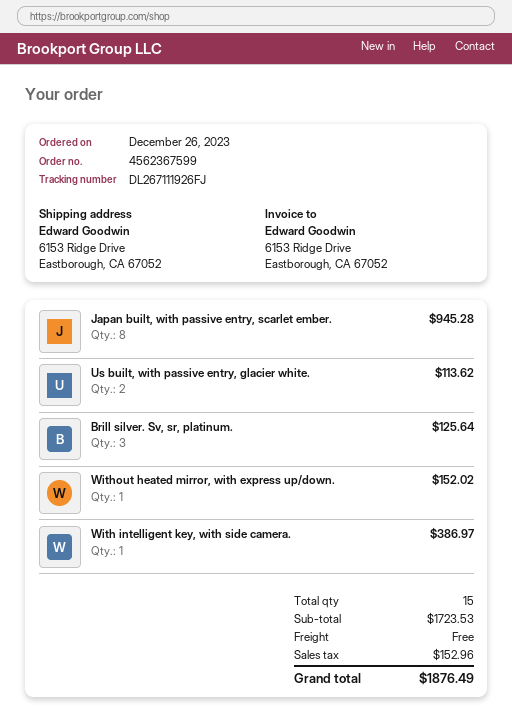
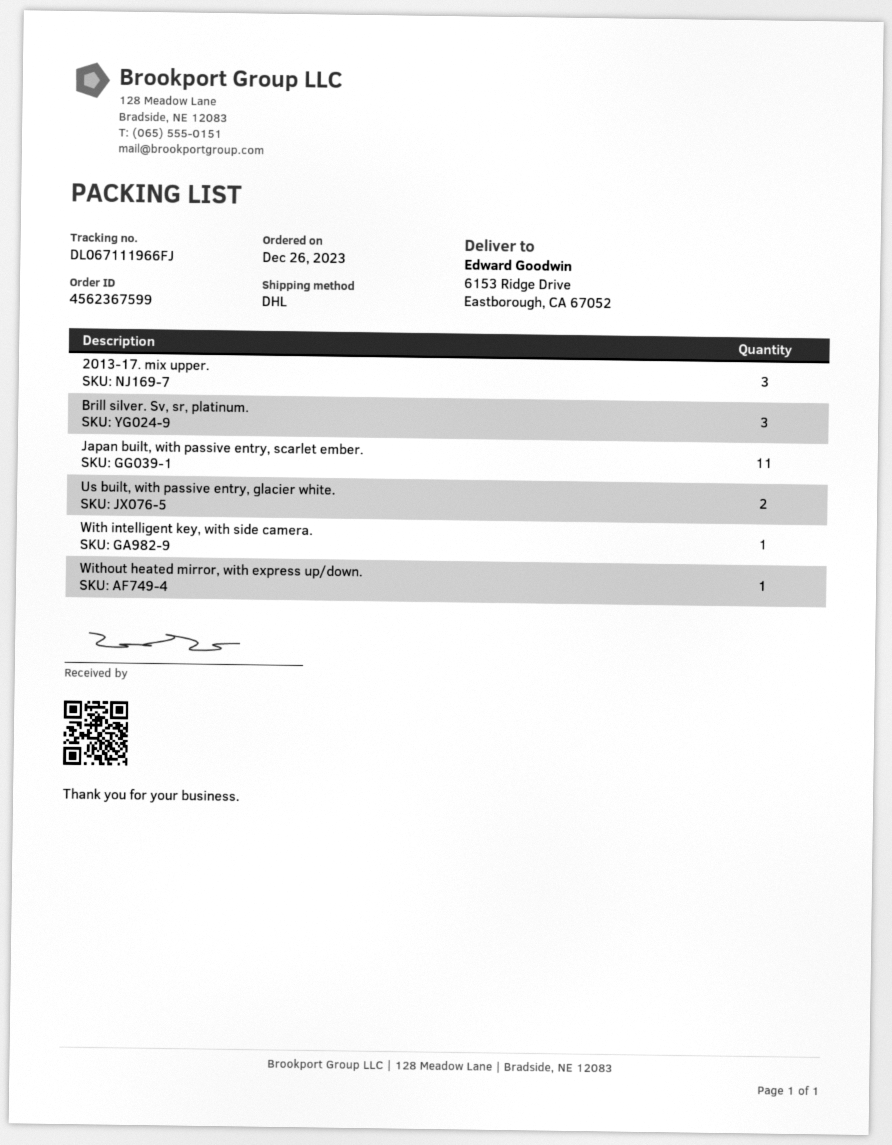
tracking number: DL267111926FJ -> DL067111966FJ
Japan built, with passive entry, scarlet ember.: 8 -> 11
2013-17. mix upper.: none -> 3

